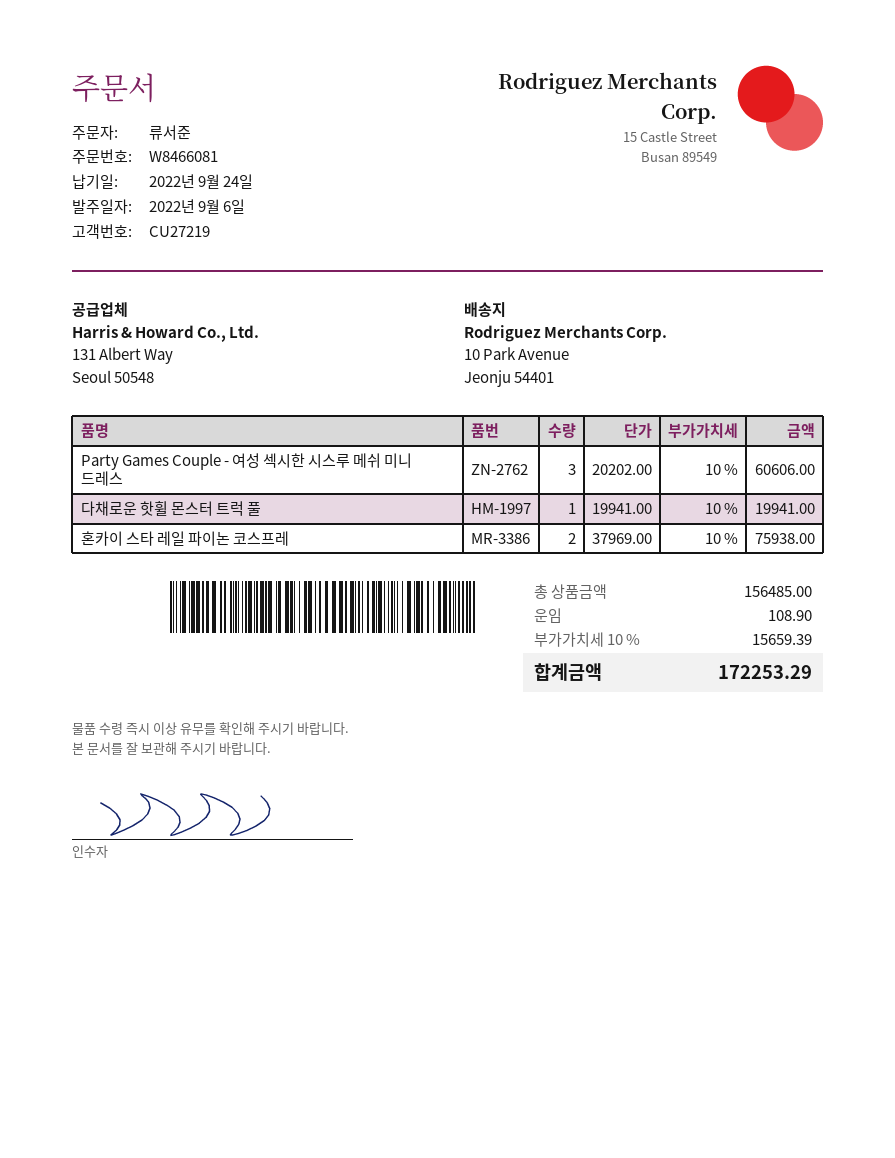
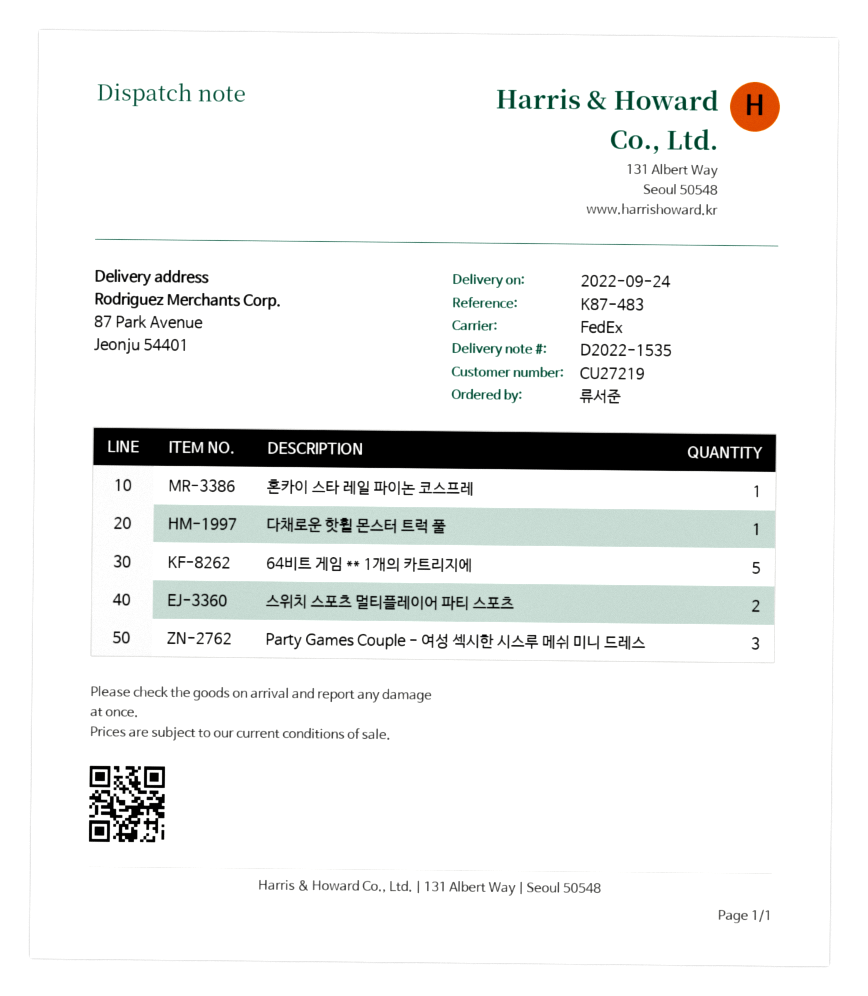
ship to: 10 Park Avenue, Jeonju 54401 -> 87 Park Avenue, Jeonju 54401
혼카이 스타 레일 파이논 코스프레: 2 -> 1
64비트 게임 ** 1개의 카트리지에: none -> 5
스위치 스포츠 멀티플레이어 파티 스포츠: none -> 2

